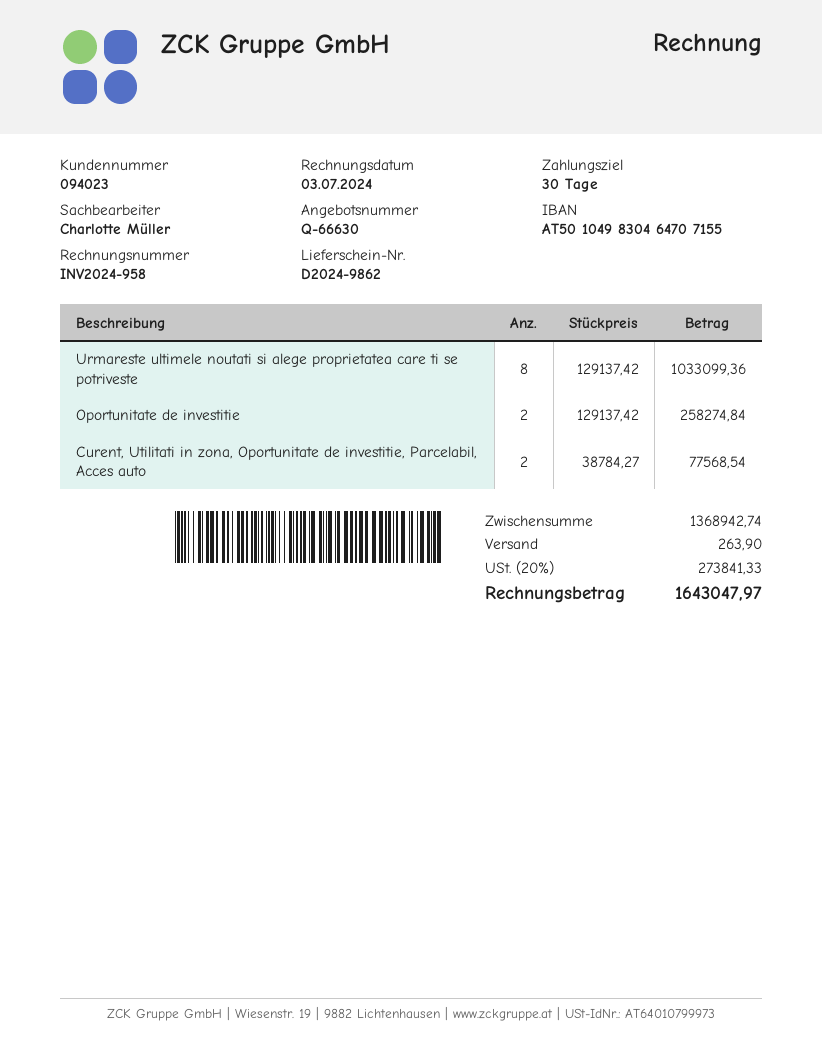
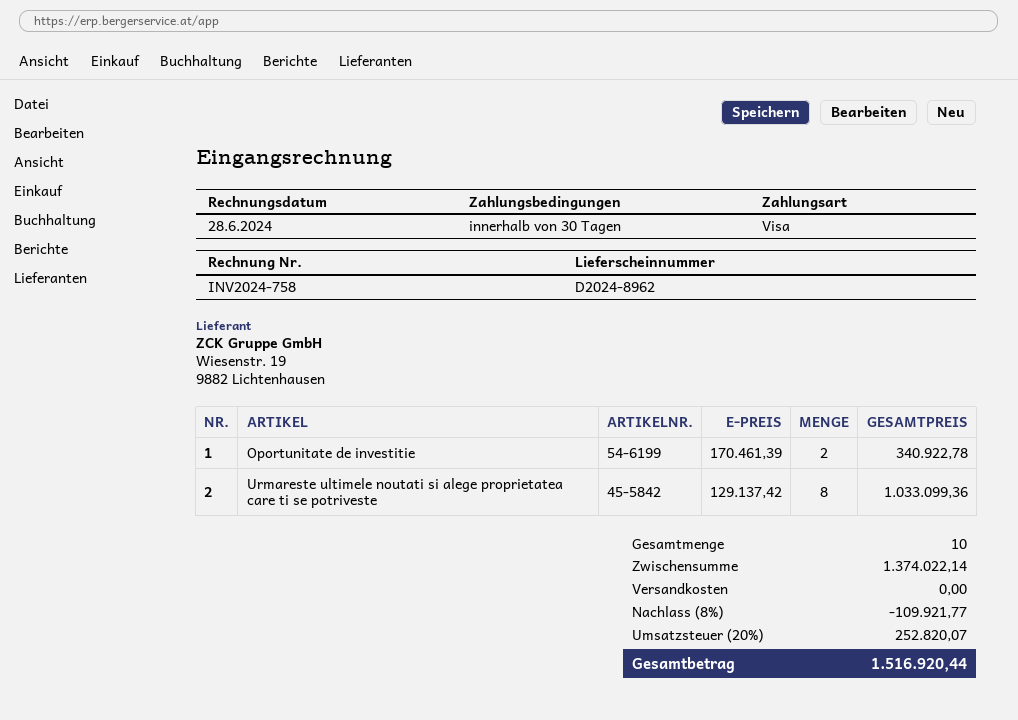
delivery note number: D2024-9862 -> D2024-8962
invoice number: INV2024-958 -> INV2024-758
invoice date: 2024-07-03 -> 2024-06-28
Oportunitate de investitie: 2 x 129137.42 = 258274.84 -> 2 x 170461.39 = 340922.78
Curent, Utilitati in zona, Oportunitate de investitie, Parcelabil, Acces auto: 2 x 38784.27 = 77568.54 -> none
subtotal: 1368942.74 -> 1374022.14
discount: none -> 8% = 109921.77
shipping: 263.90 -> 0.00
tax: 20% = 273841.33 -> 20% = 252820.07
total: 1643047.97 -> 1516920.44

